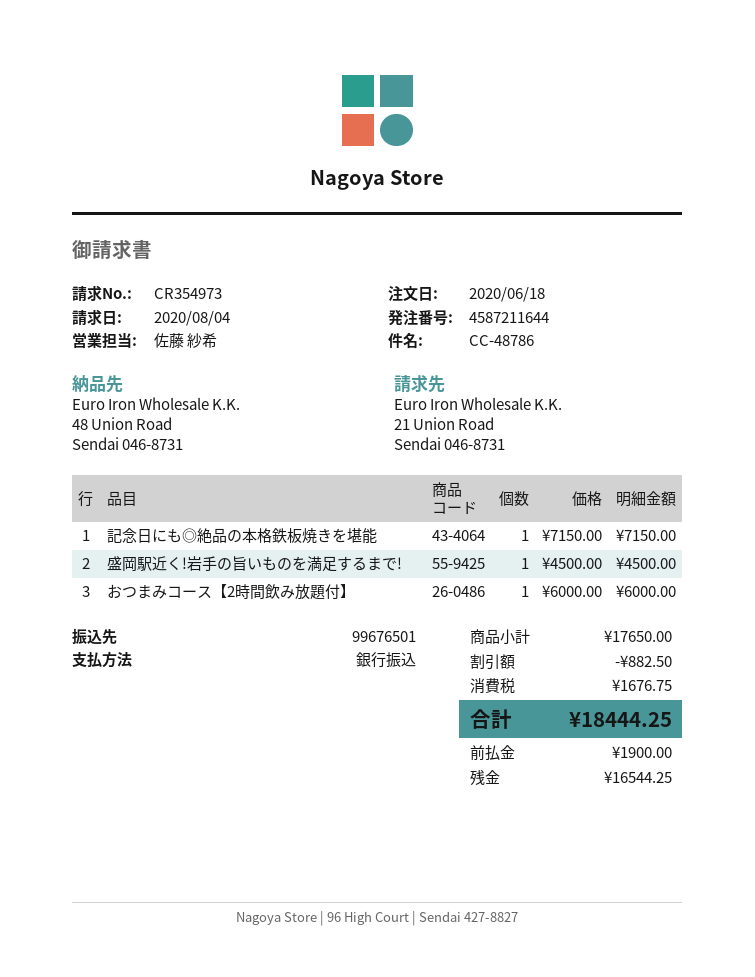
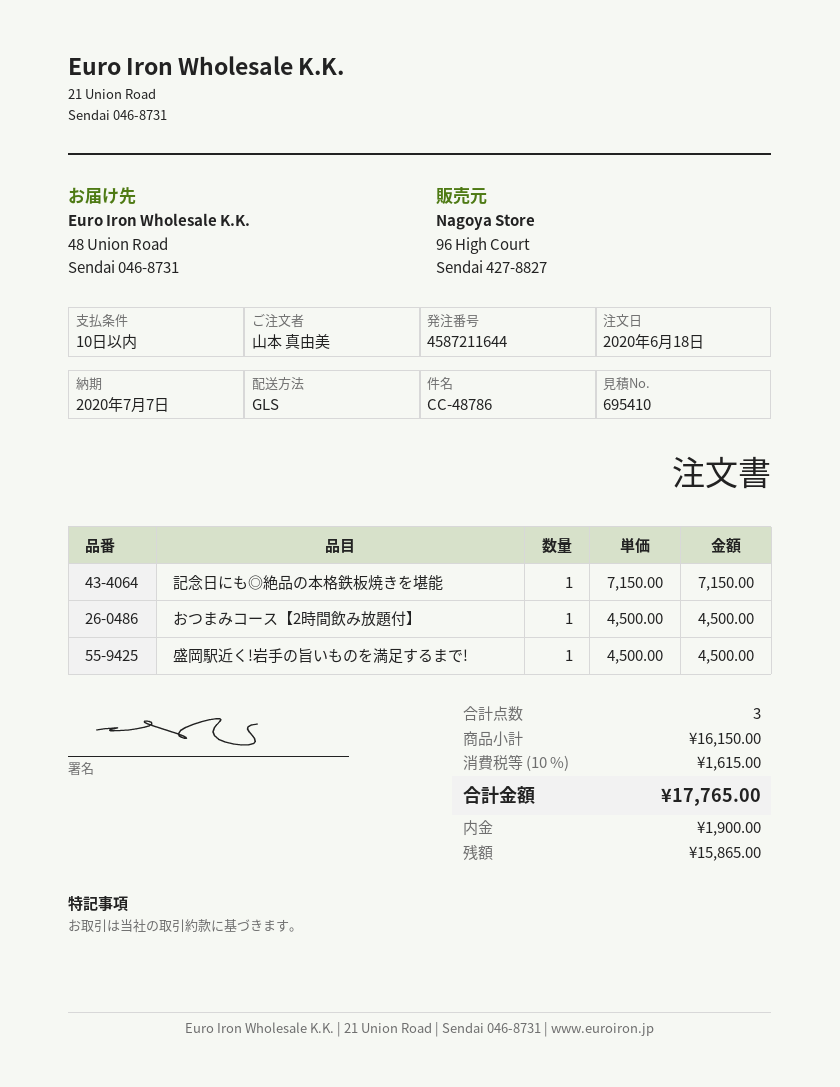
おつまみコース【2時間飲み放題付】: 1 x 6000.00 = 6000.00 -> 1 x 4500.00 = 4500.00
subtotal: 17650.00 -> 16150.00
discount: 882.50 -> none
tax: 1676.75 -> 1615.00
total: 18444.25 -> 17765.00
balance: 16544.25 -> 15865.00

